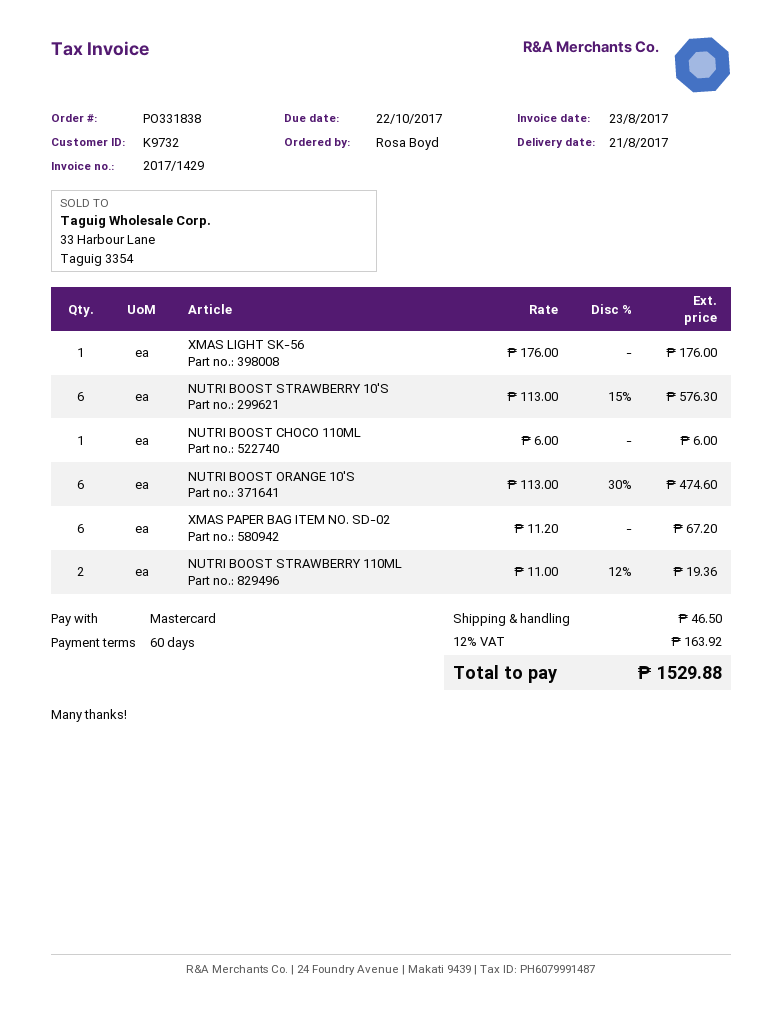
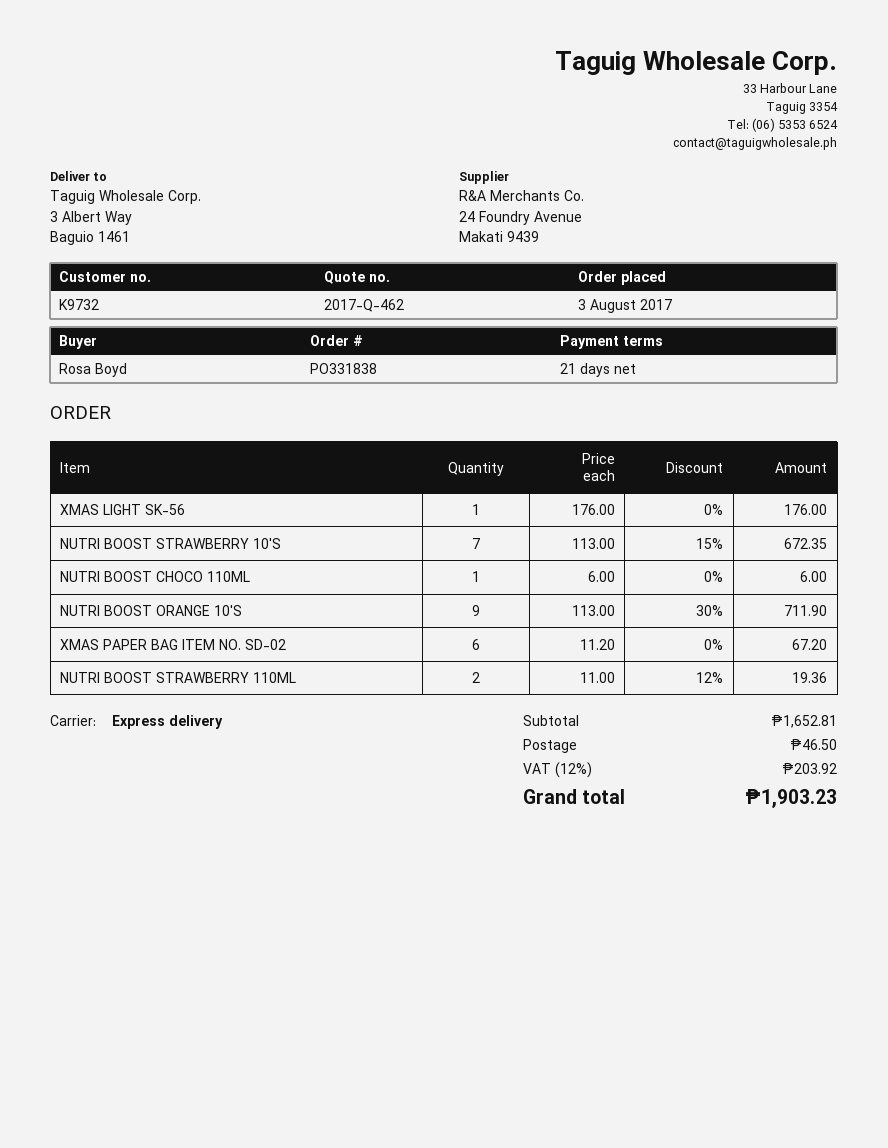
payment terms: 60 days -> 21 days
NUTRI BOOST STRAWBERRY 10'S: 6 x 113.00 - 15% = 576.30 -> 7 x 113.00 - 15% = 672.35
NUTRI BOOST ORANGE 10'S: 6 x 113.00 - 30% = 474.60 -> 9 x 113.00 - 30% = 711.90
tax: 12% = 163.92 -> 12% = 203.92
total: 1529.88 -> 1903.23

